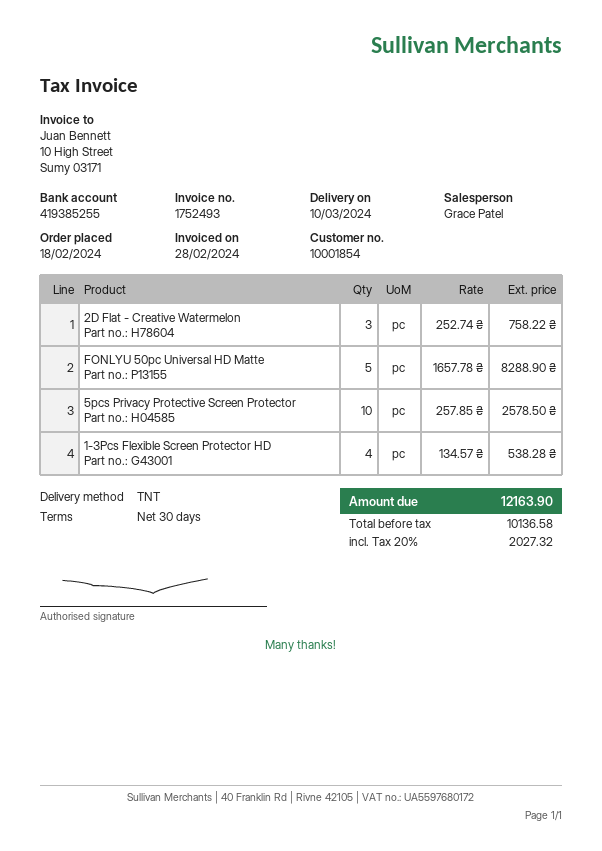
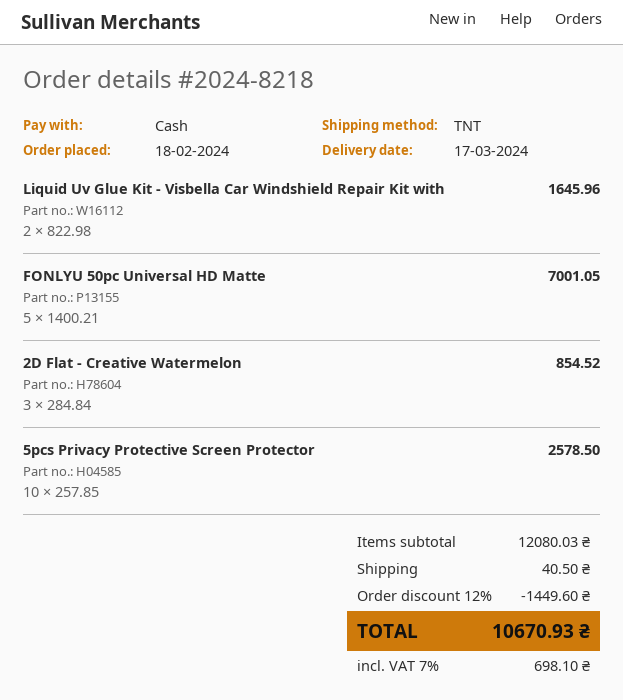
delivery date: 2024-03-10 -> 2024-03-17
2D Flat - Creative Watermelon: 3 x 252.74 = 758.22 -> 3 x 284.84 = 854.52
FONLYU 50pc Universal HD Matte: 5 x 1657.78 = 8288.90 -> 5 x 1400.21 = 7001.05
1-3Pcs Flexible Screen Protector HD: 4 x 134.57 = 538.28 -> none
Liquid Uv Glue Kit - Visbella Car Windshield Repair Kit with: none -> 2 x 822.98 = 1645.96
discount: none -> 12% = 1449.60
shipping: none -> 40.50
tax: 20% = 2027.32 -> 7% = 698.10
total: 12163.90 -> 10670.93

